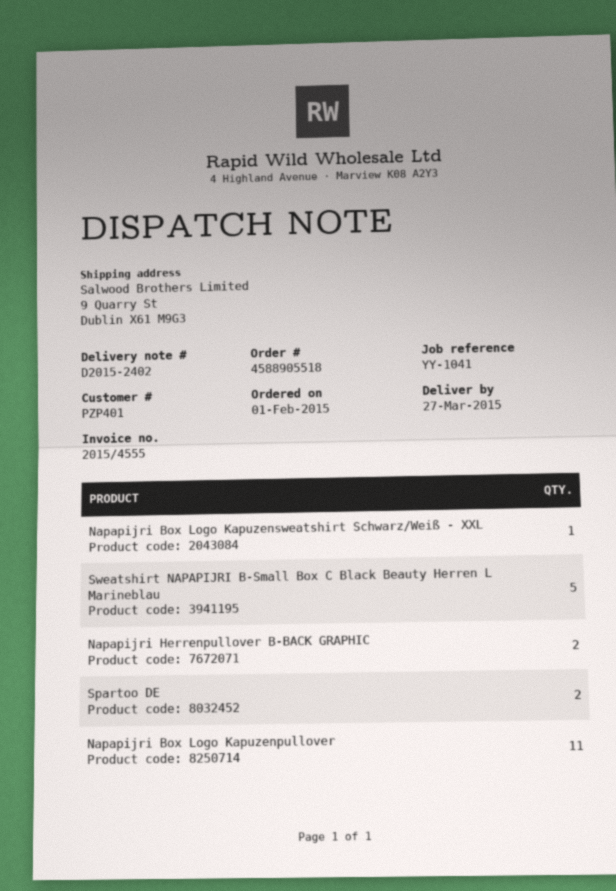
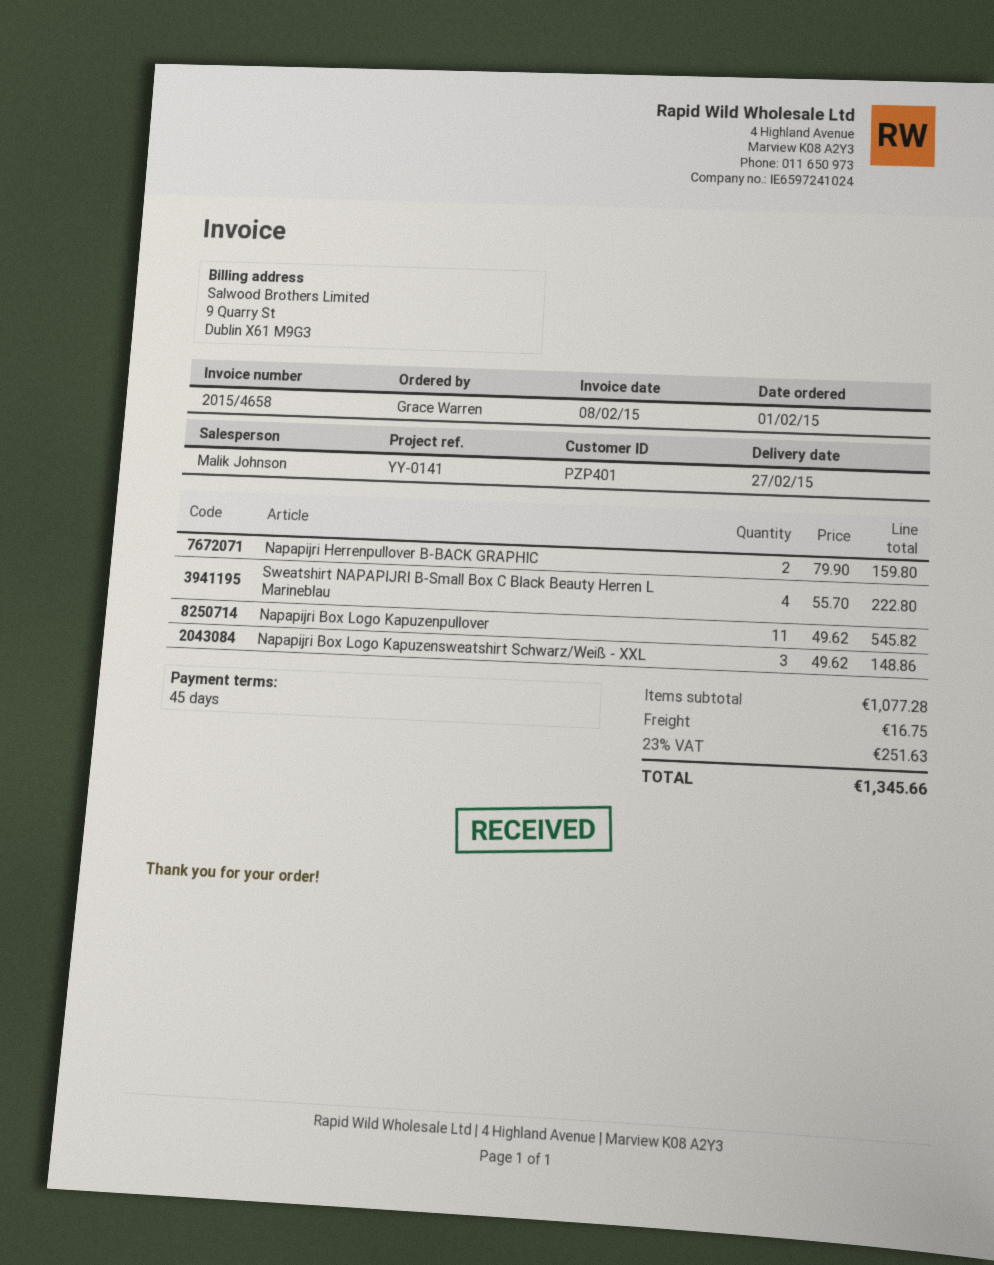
delivery date: 2015-03-27 -> 2015-02-27
invoice number: 2015/4555 -> 2015/4658
reference: YY-1041 -> YY-0141
Napapijri Box Logo Kapuzensweatshirt Schwarz/Weiß - XXL: 1 -> 3
Sweatshirt NAPAPIJRI B‑Small Box C Black Beauty Herren L Marineblau: 5 -> 4
Spartoo DE: 2 -> none

